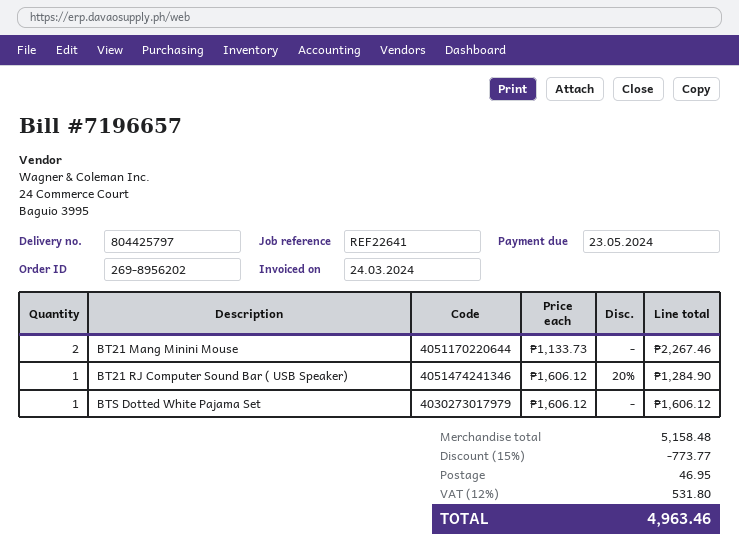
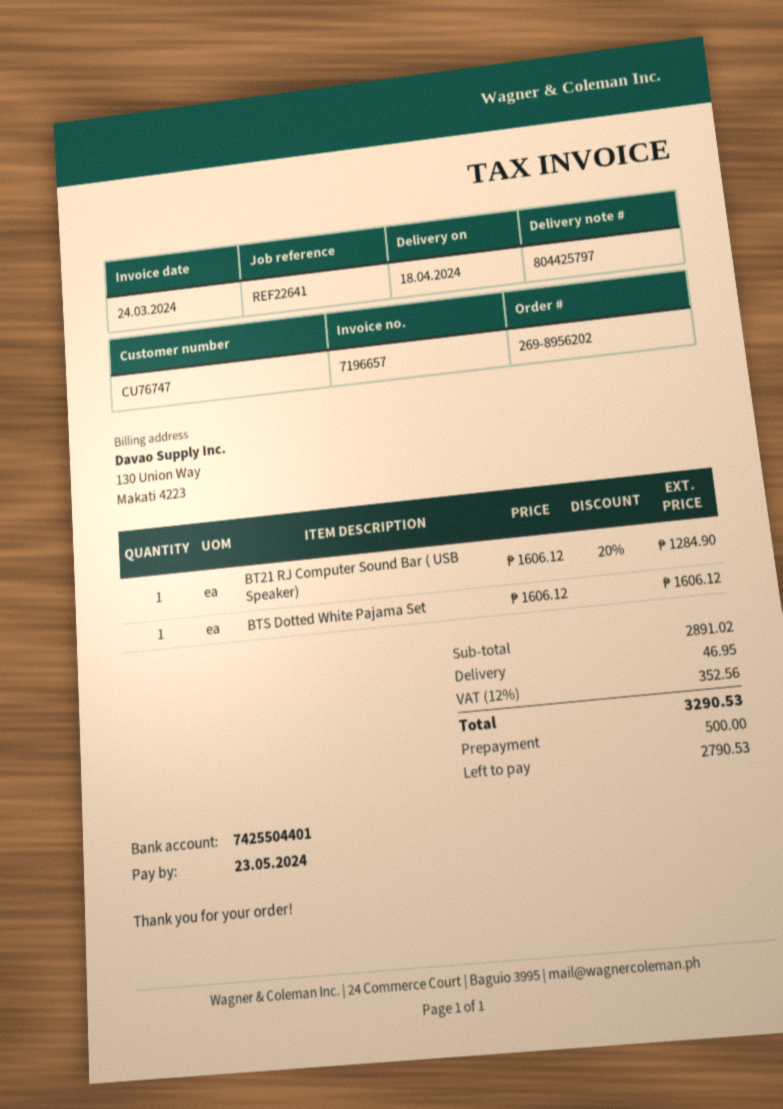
BT21 Mang Minini Mouse: 2 x 1133.73 = 2267.46 -> none
subtotal: 5158.48 -> 2891.02
discount: 15% = 773.77 -> none
tax: 12% = 531.80 -> 12% = 352.56
total: 4963.46 -> 3290.53

